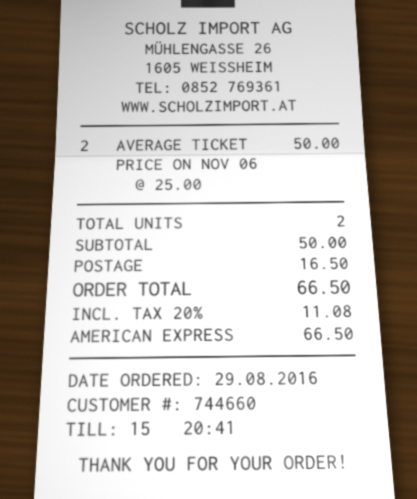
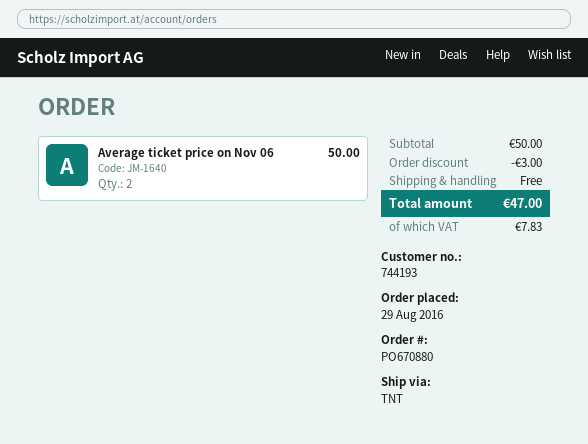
customer number: 744660 -> 744193
discount: none -> 3.00
shipping: 16.50 -> 0.00
tax: 11.08 -> 7.83
total: 66.50 -> 47.00

